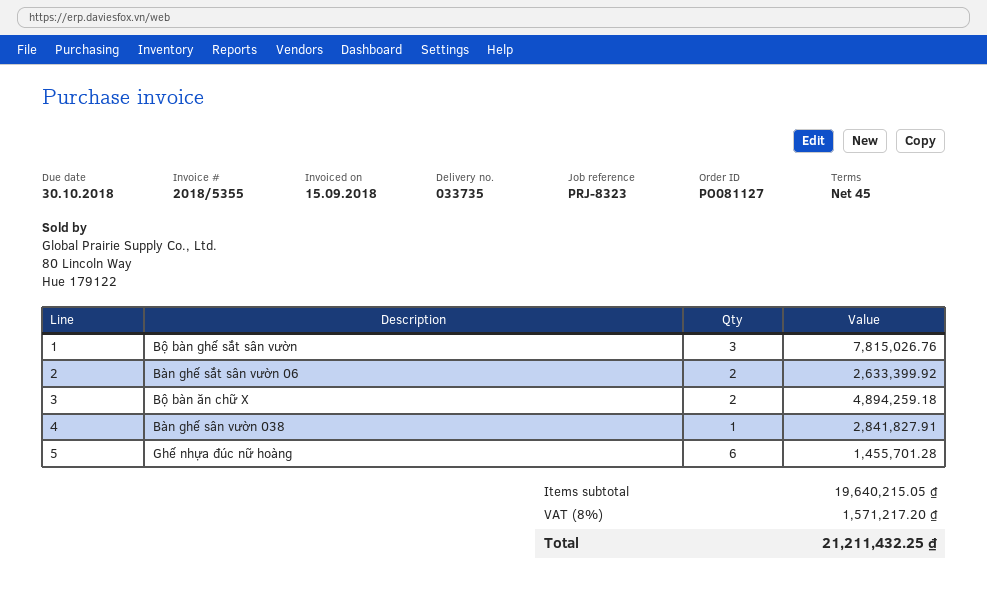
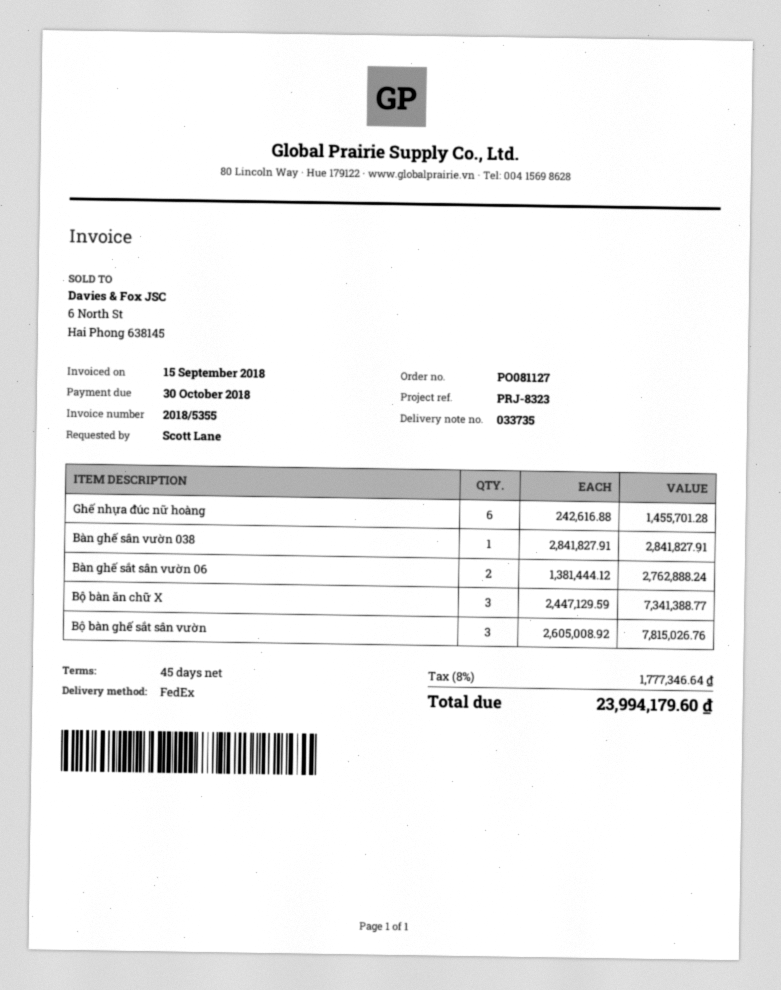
Bàn ghế sắt sân vườn 06: 2 for 2633399.92 -> 2 for 2762888.24
Bộ bàn ăn chữ X: 2 for 4894259.18 -> 3 for 7341388.77
tax: 8% = 1571217.20 -> 8% = 1777346.64
total: 21211432.25 -> 23994179.60

